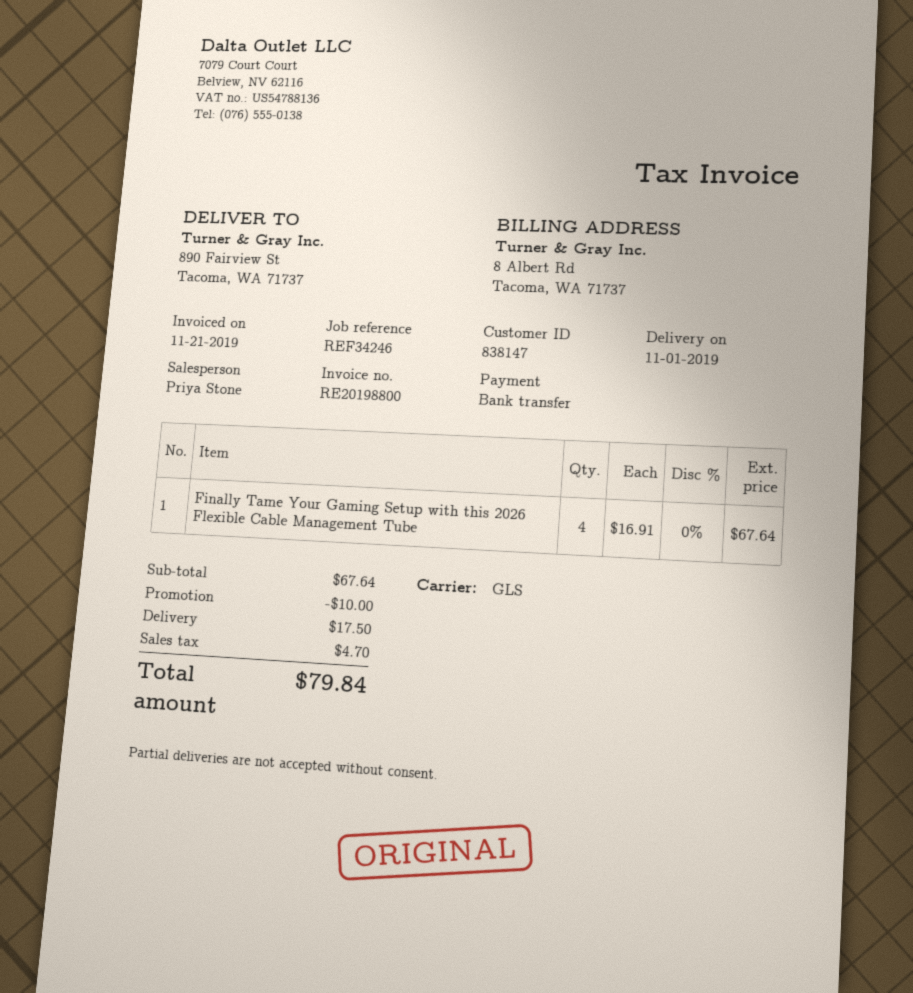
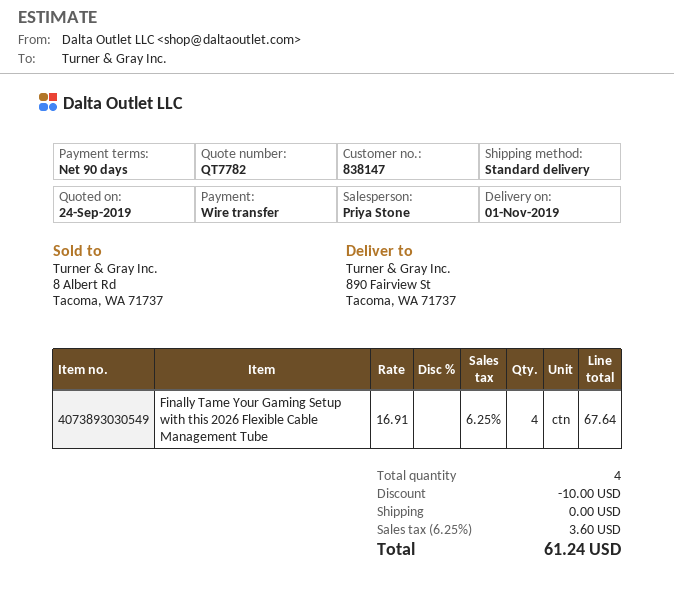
shipping method: GLS -> standard
shipping: 17.50 -> 0.00
tax: 4.70 -> 3.60
total: 79.84 -> 61.24

